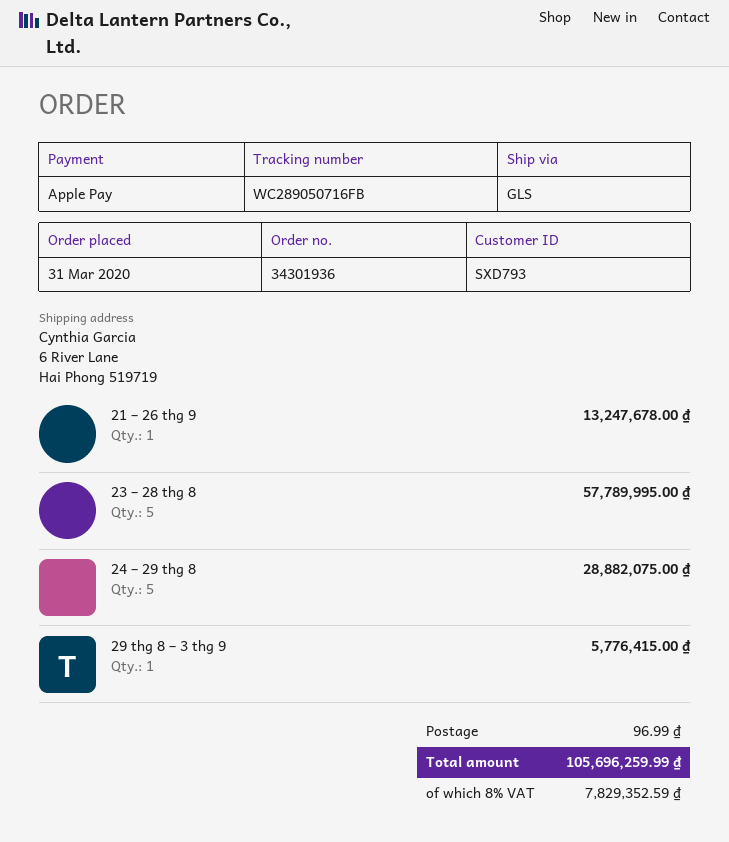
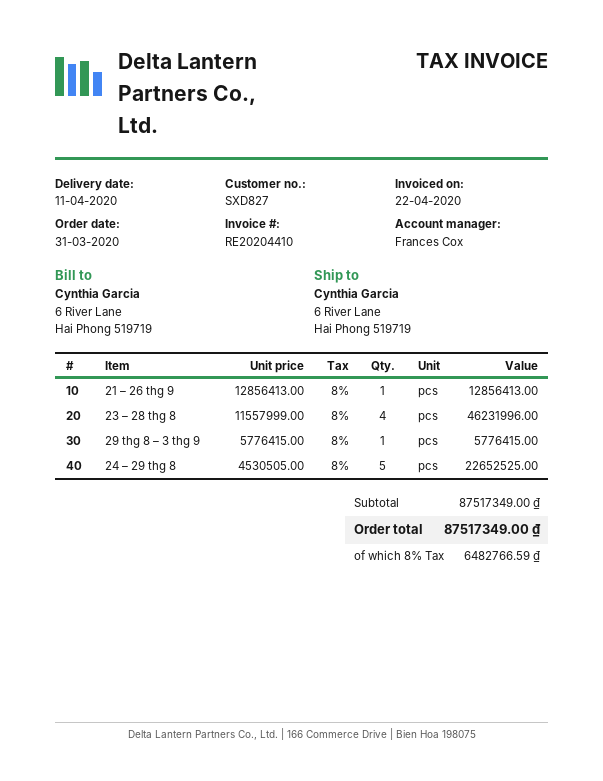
customer number: SXD793 -> SXD827
21 – 26 thg 9: 1 for 13247678.00 -> 1 for 12856413.00
23 – 28 thg 8: 5 for 57789995.00 -> 4 for 46231996.00
24 – 29 thg 8: 5 for 28882075.00 -> 5 for 22652525.00
shipping: 96.99 -> none
tax: 8% = 7829352.59 -> 8% = 6482766.59
total: 105696259.99 -> 87517349.00

